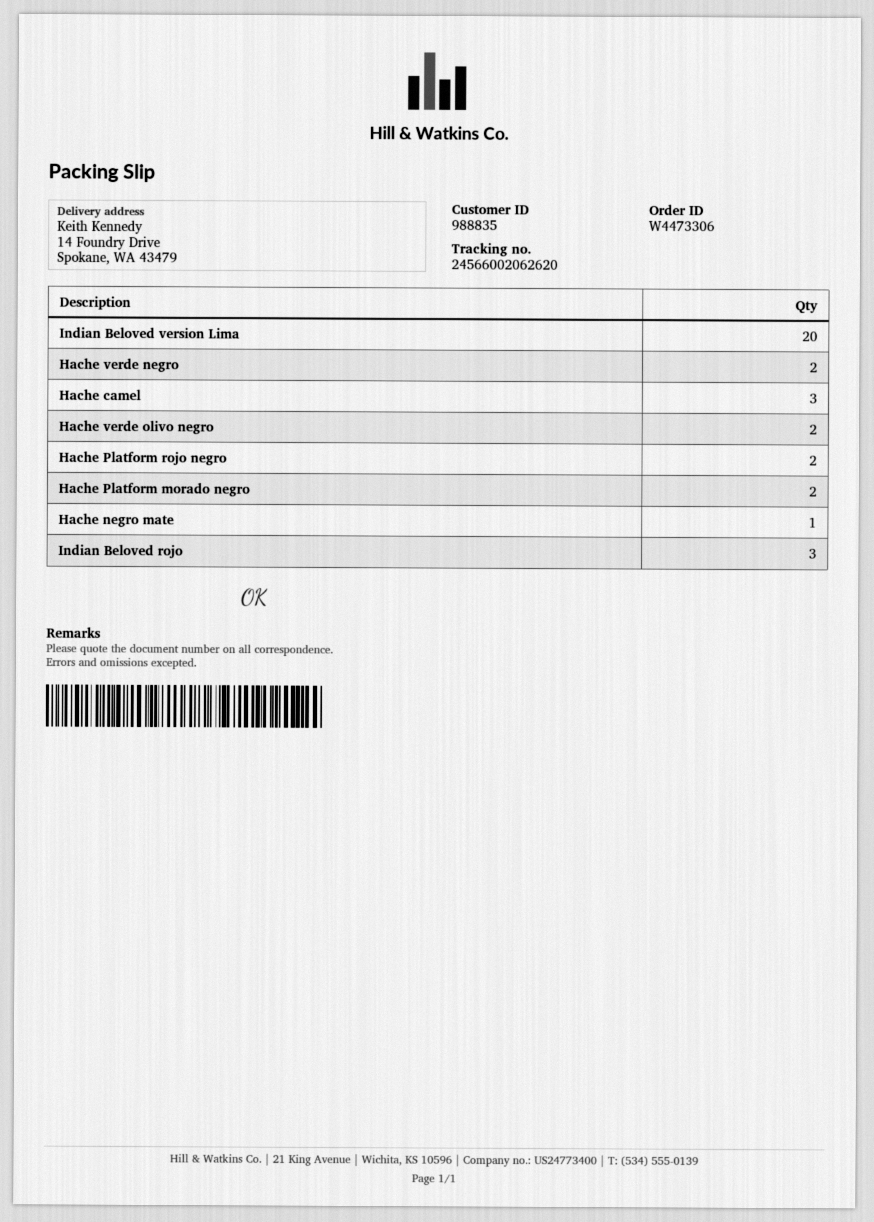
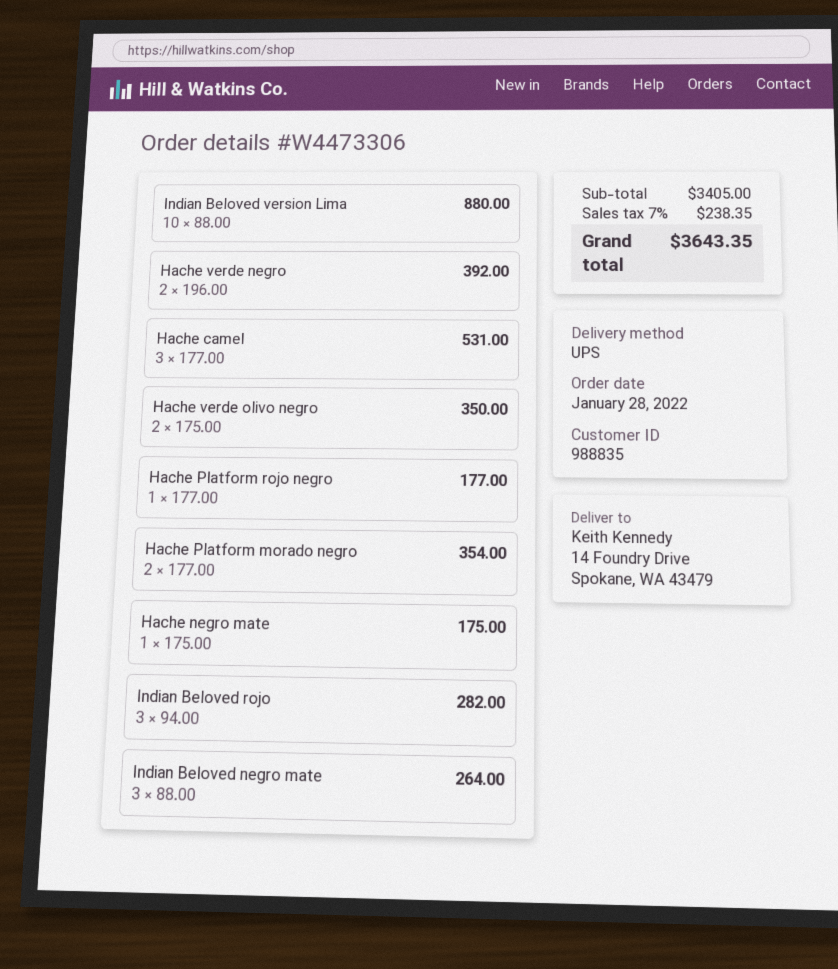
Indian Beloved version Lima: 20 -> 10
Hache Platform rojo negro: 2 -> 1
Indian Beloved negro mate: none -> 3

